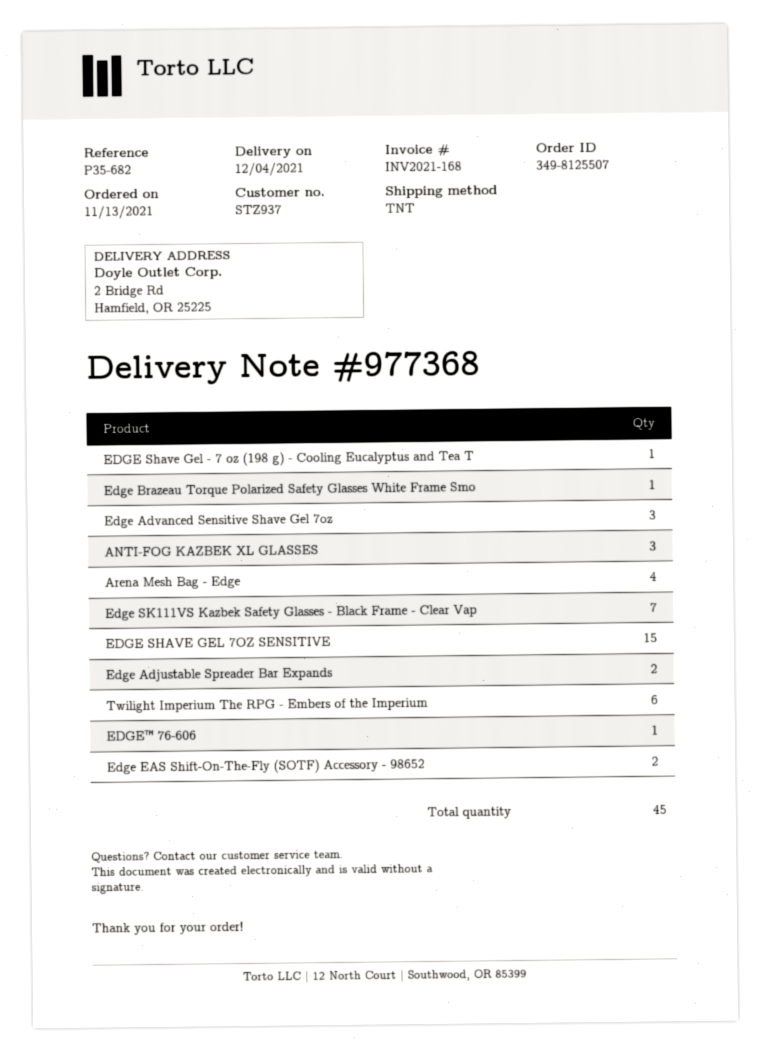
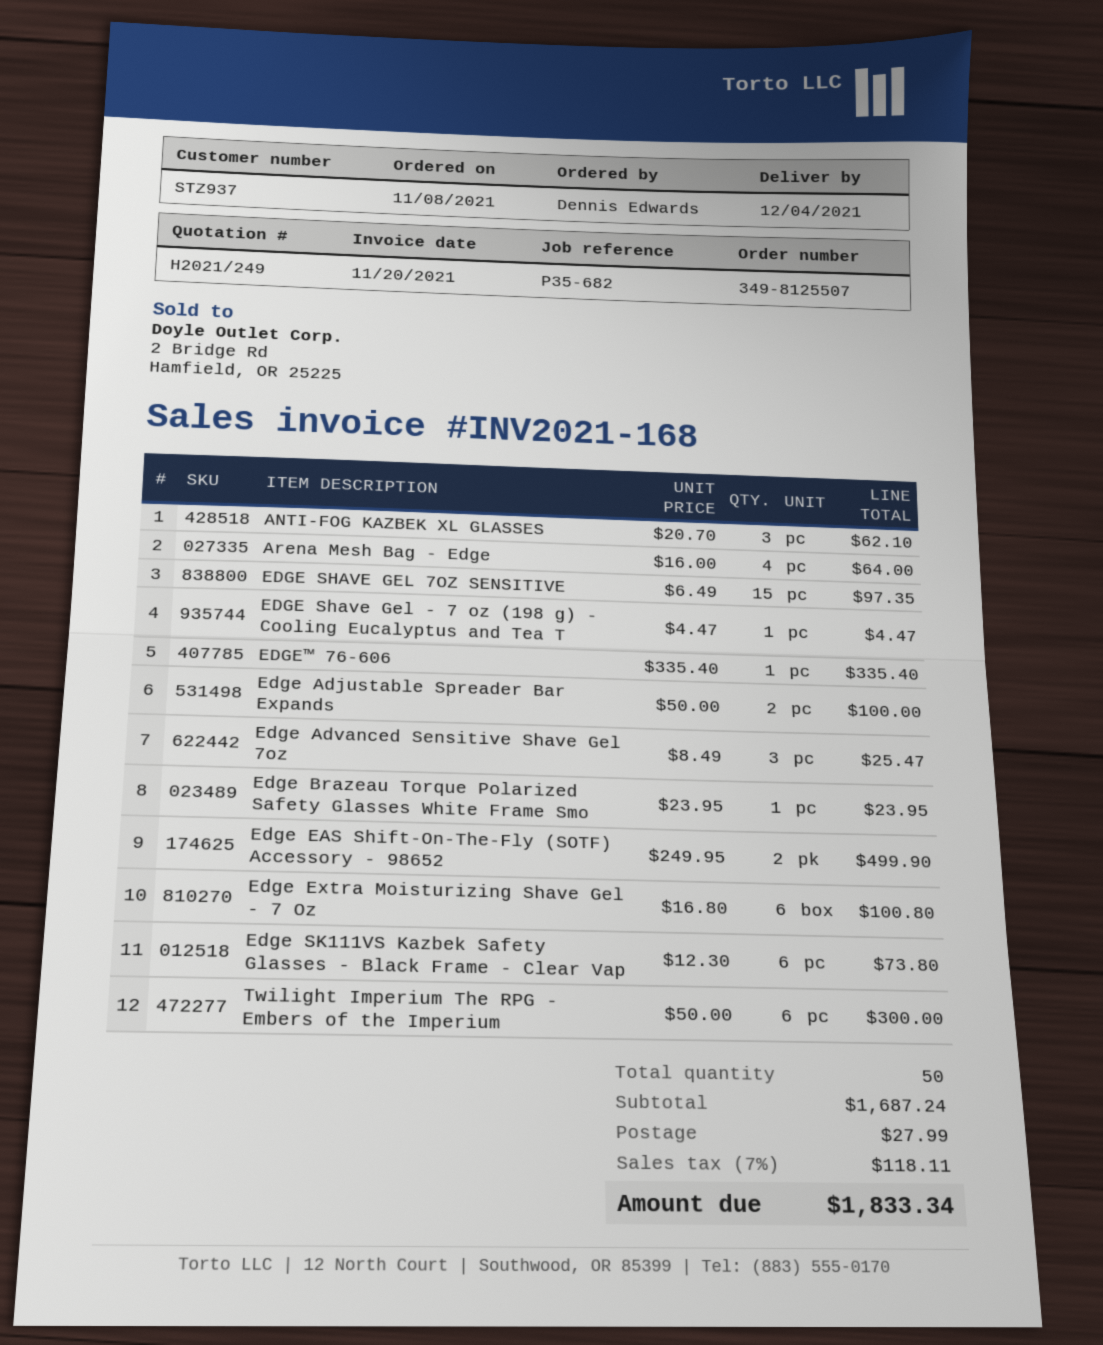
order date: 2021-11-13 -> 2021-11-08
Edge SK111VS Kazbek Safety Glasses - Black Frame - Clear Vap: 7 -> 6
Edge Extra Moisturizing Shave Gel - 7 Oz: none -> 6
total quantity: 45 -> 50

